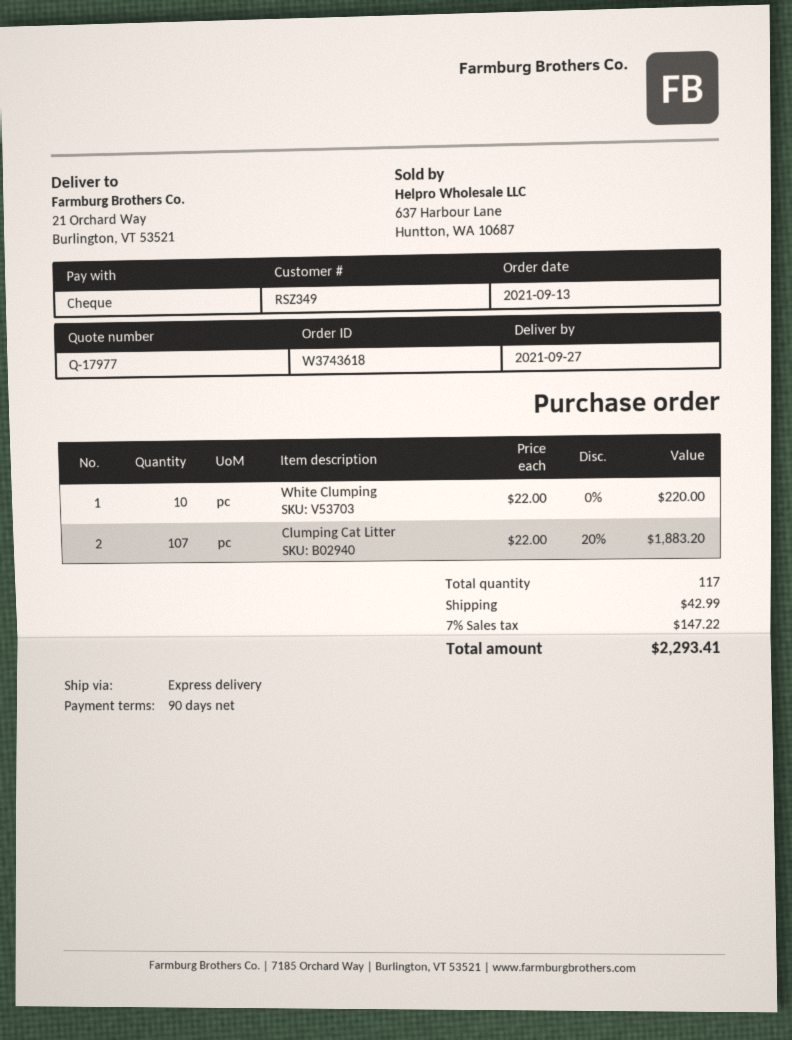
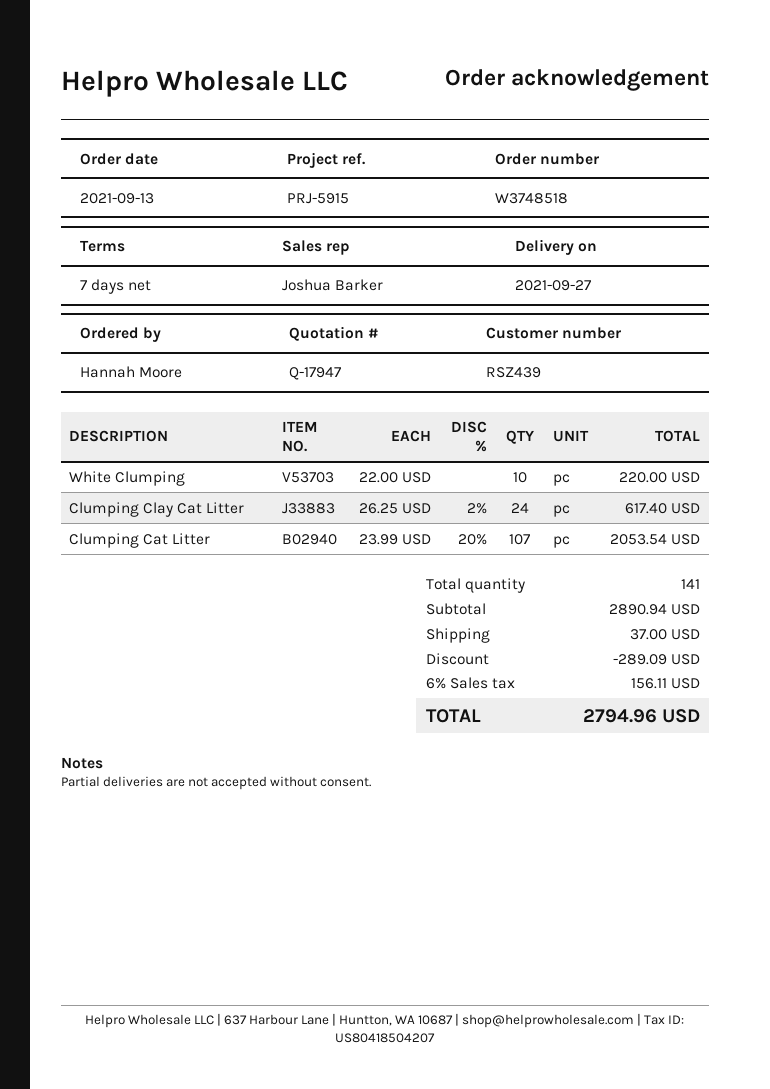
quote number: Q-17977 -> Q-17947
order number: W3743618 -> W3748518
payment terms: 90 days -> 7 days
customer number: RSZ349 -> RSZ439
Clumping Cat Litter: 107 x 22.00 - 20% = 1883.20 -> 107 x 23.99 - 20% = 2053.54
Clumping Clay Cat Litter: none -> 24 x 26.25 - 2% = 617.40
total quantity: 117 -> 141
discount: none -> 289.09
shipping: 42.99 -> 37.00
tax: 7% = 147.22 -> 6% = 156.11
total: 2293.41 -> 2794.96

